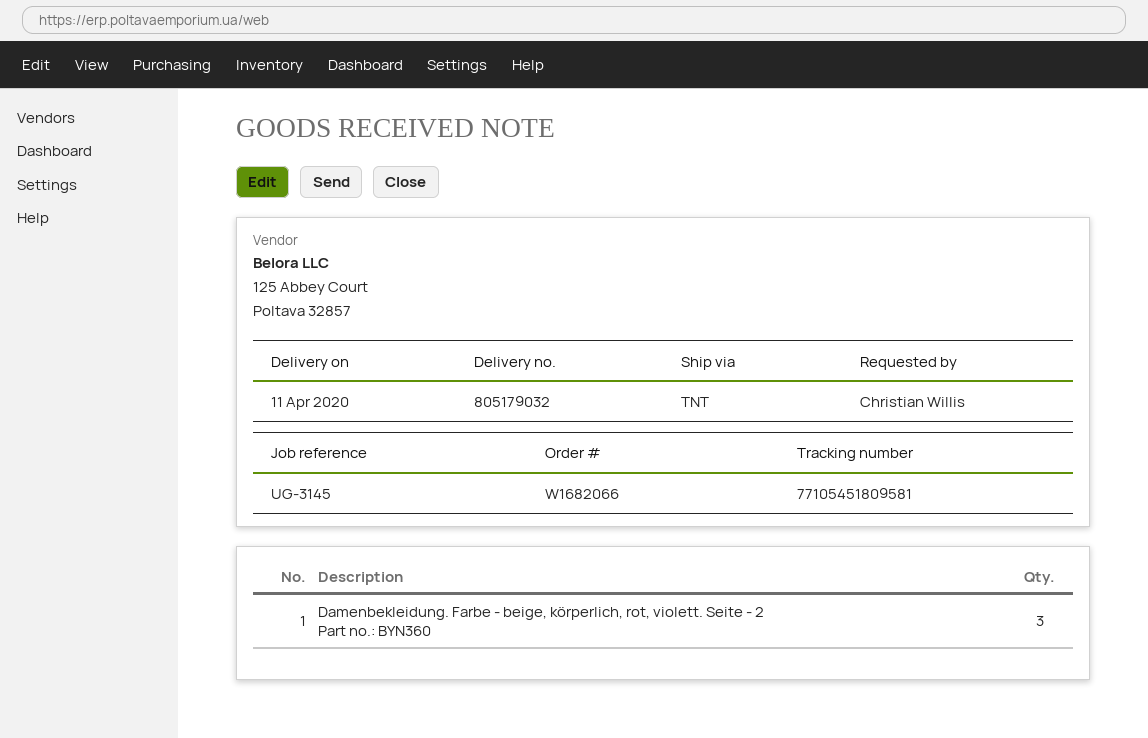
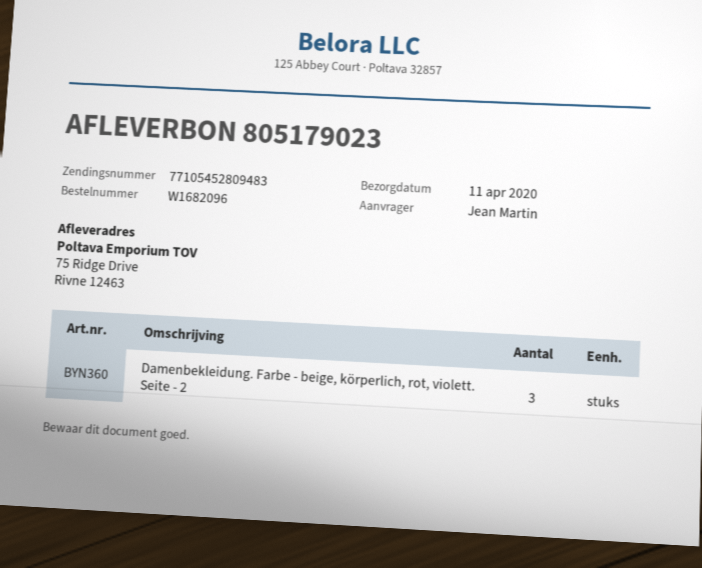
order number: W1682066 -> W1682096
delivery note number: 805179032 -> 805179023
ordered by: Christian Willis -> Jean Martin
tracking number: 77105451809581 -> 77105452809483

